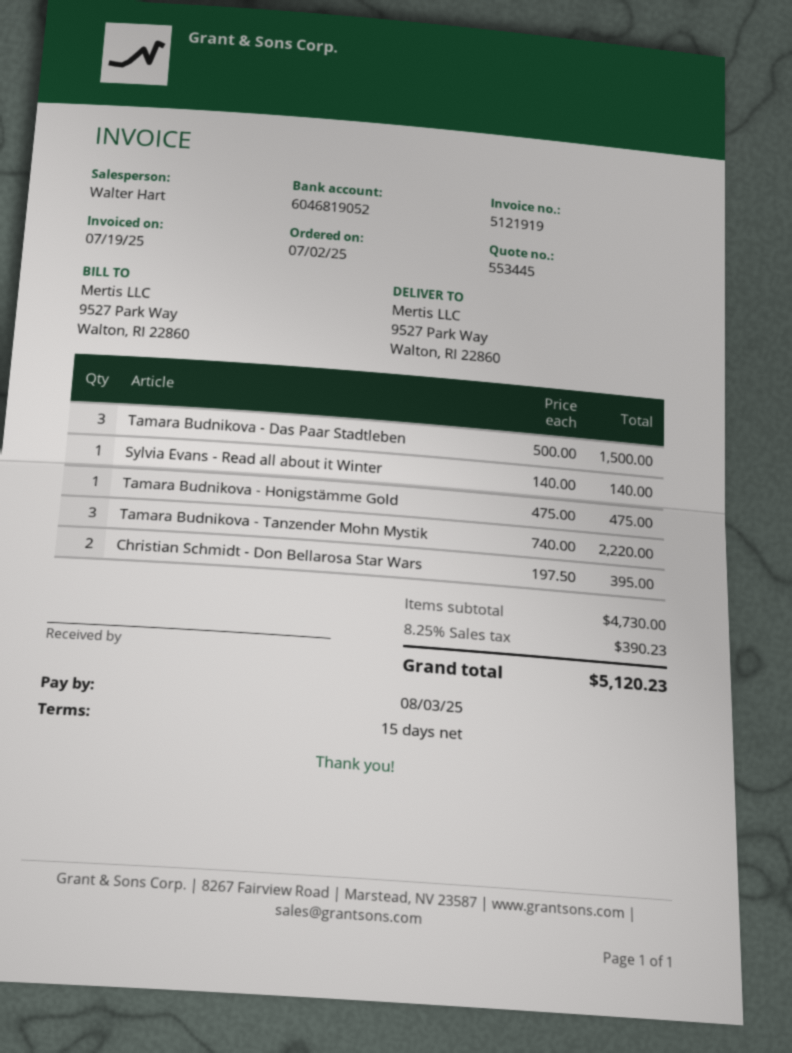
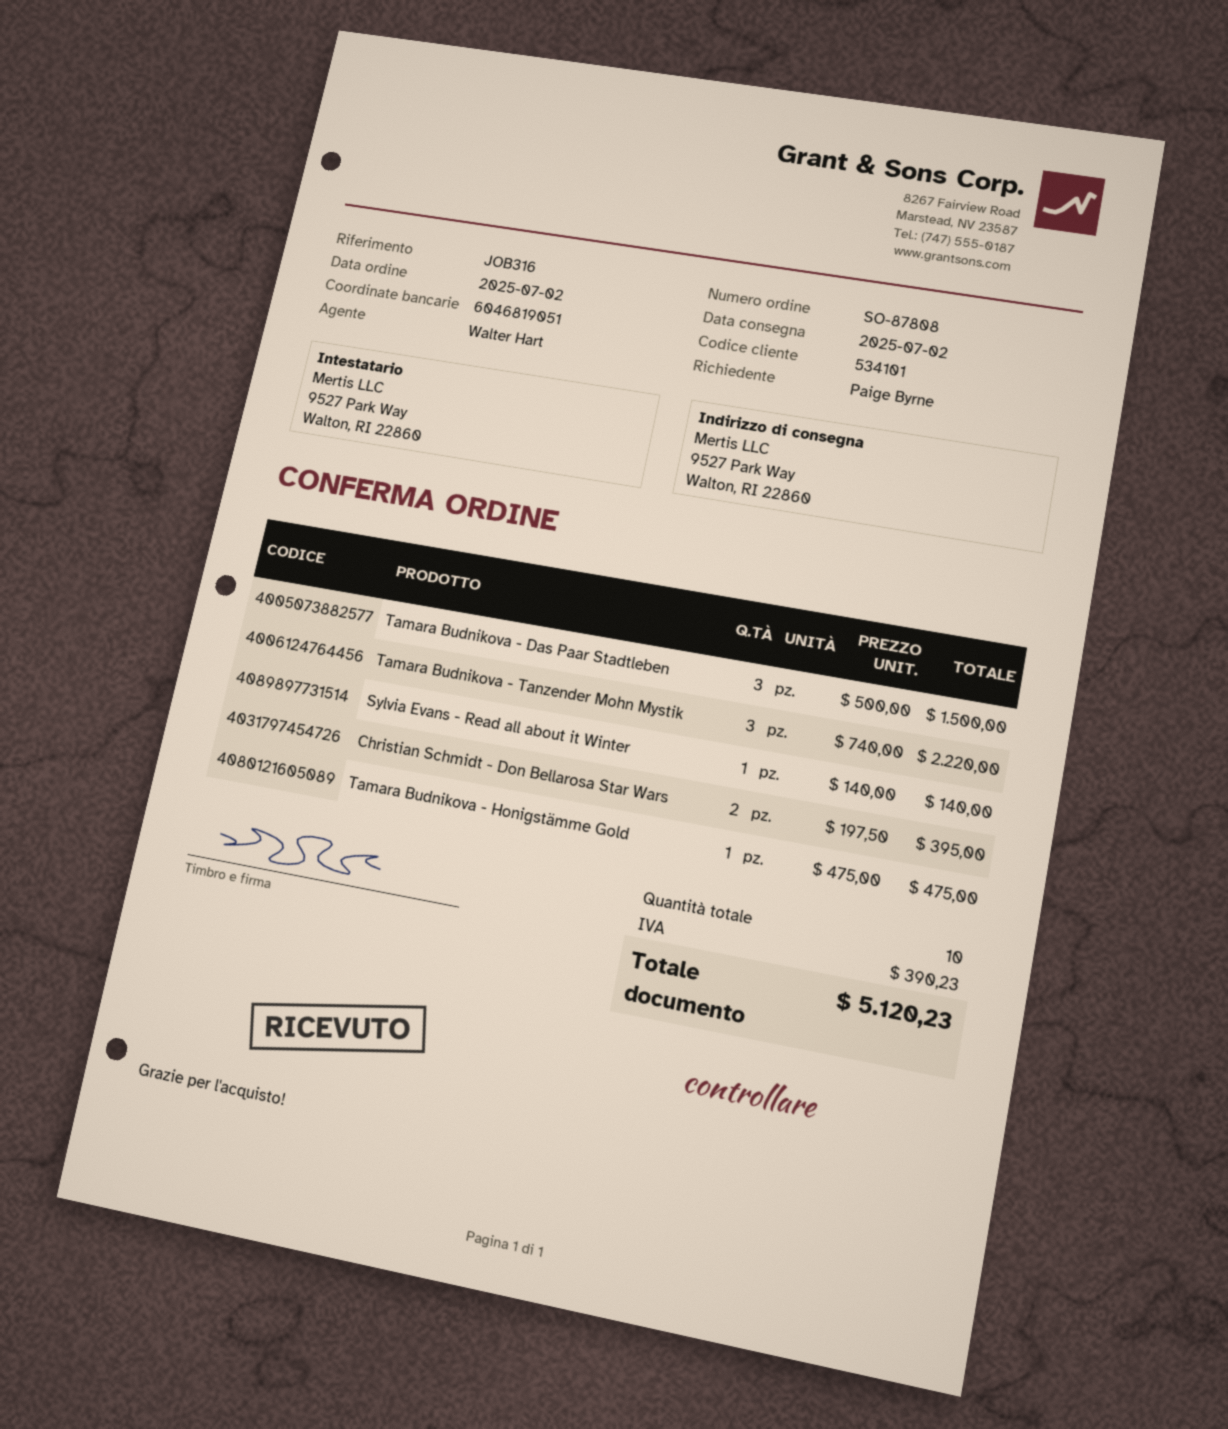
bank account: 6046819052 -> 6046819051

